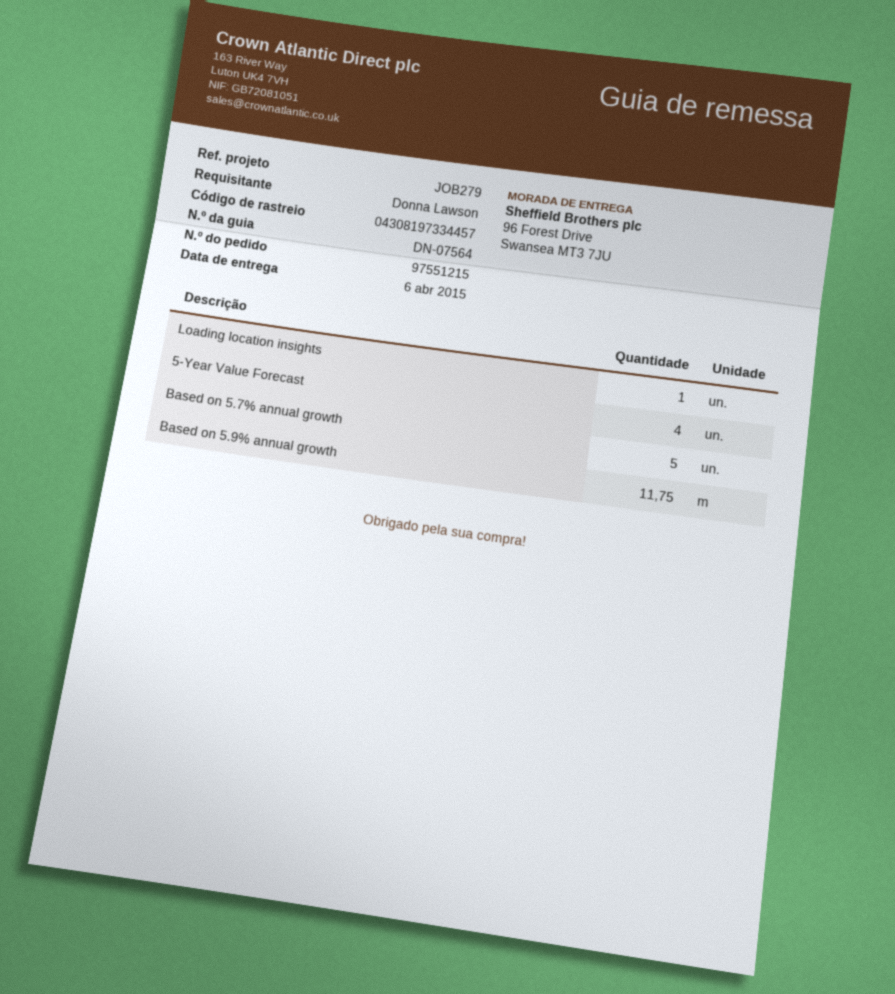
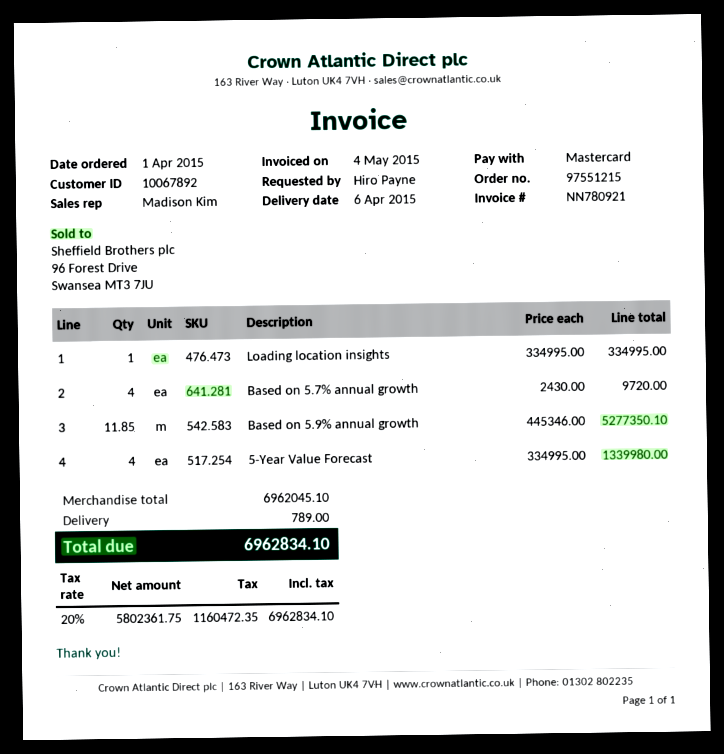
ordered by: Donna Lawson -> Hiro Payne
Based on 5.7% annual growth: 5 -> 4
Based on 5.9% annual growth: 11.75 -> 11.85

